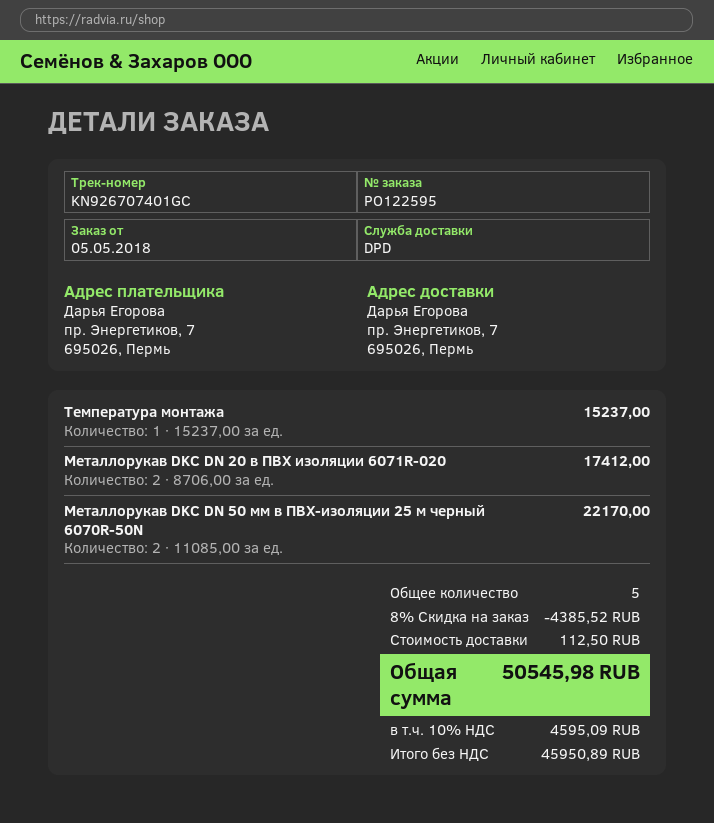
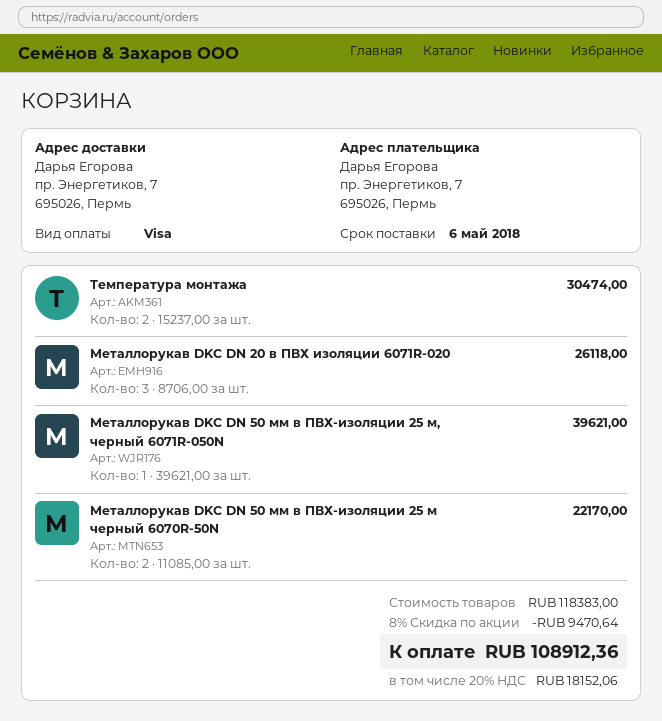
Температура монтажа: 1 x 15237.00 = 15237.00 -> 2 x 15237.00 = 30474.00
Металлорукав DKC DN 20 в ПВХ изоляции 6071R-020: 2 x 8706.00 = 17412.00 -> 3 x 8706.00 = 26118.00
Металлорукав DKC DN 50 мм в ПВХ-изоляции 25 м, черный 6071R-050N: none -> 1 x 39621.00 = 39621.00
discount: 8% = 4385.52 -> 8% = 9470.64
shipping: 112.50 -> none
tax: 10% = 4595.09 -> 20% = 18152.06
total: 50545.98 -> 108912.36

